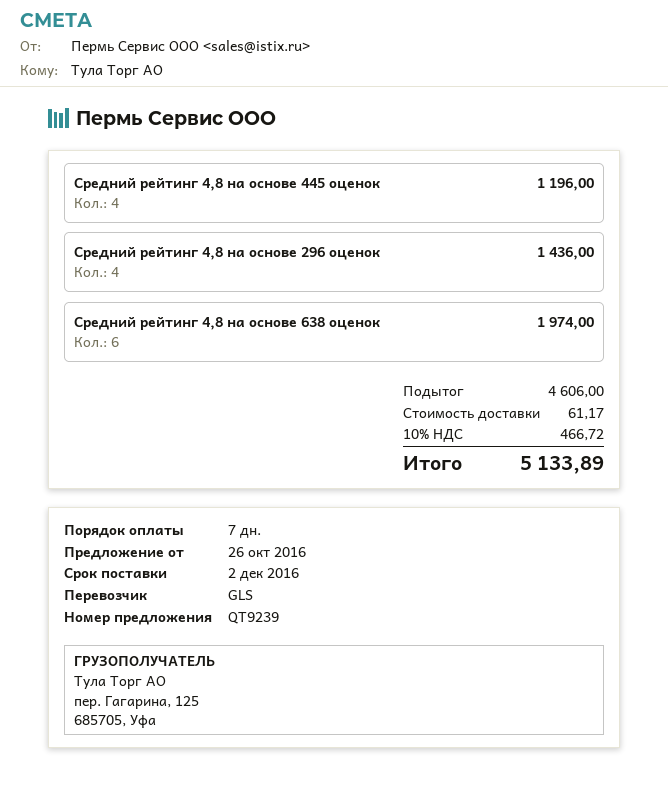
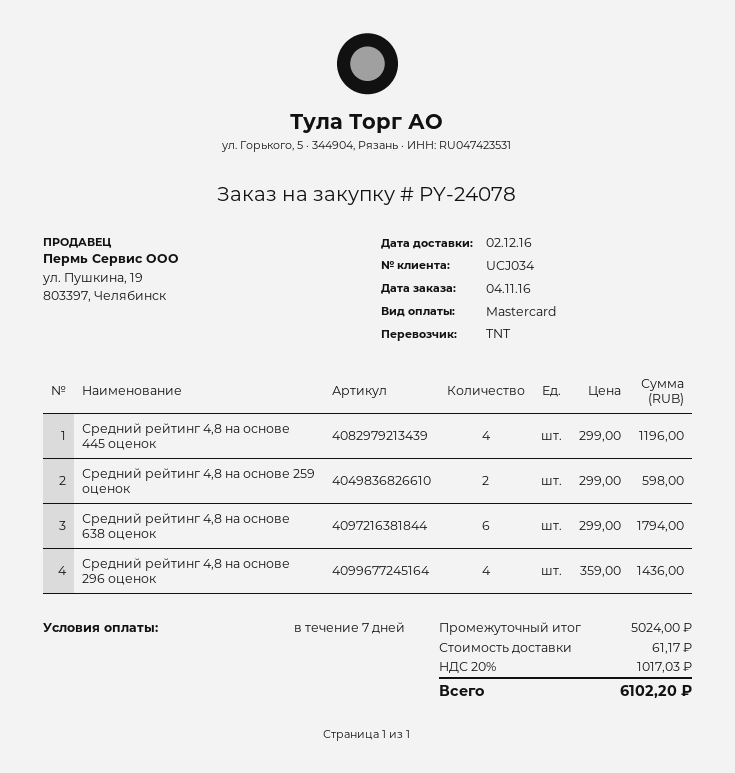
shipping method: GLS -> TNT
Средний рейтинг 4,8 на основе 638 оценок: 6 for 1974.00 -> 6 for 1794.00
Средний рейтинг 4,8 на основе 259 оценок: none -> 2 for 598.00
subtotal: 4606.00 -> 5024.00
tax: 10% = 466.72 -> 20% = 1017.03
total: 5133.89 -> 6102.20

